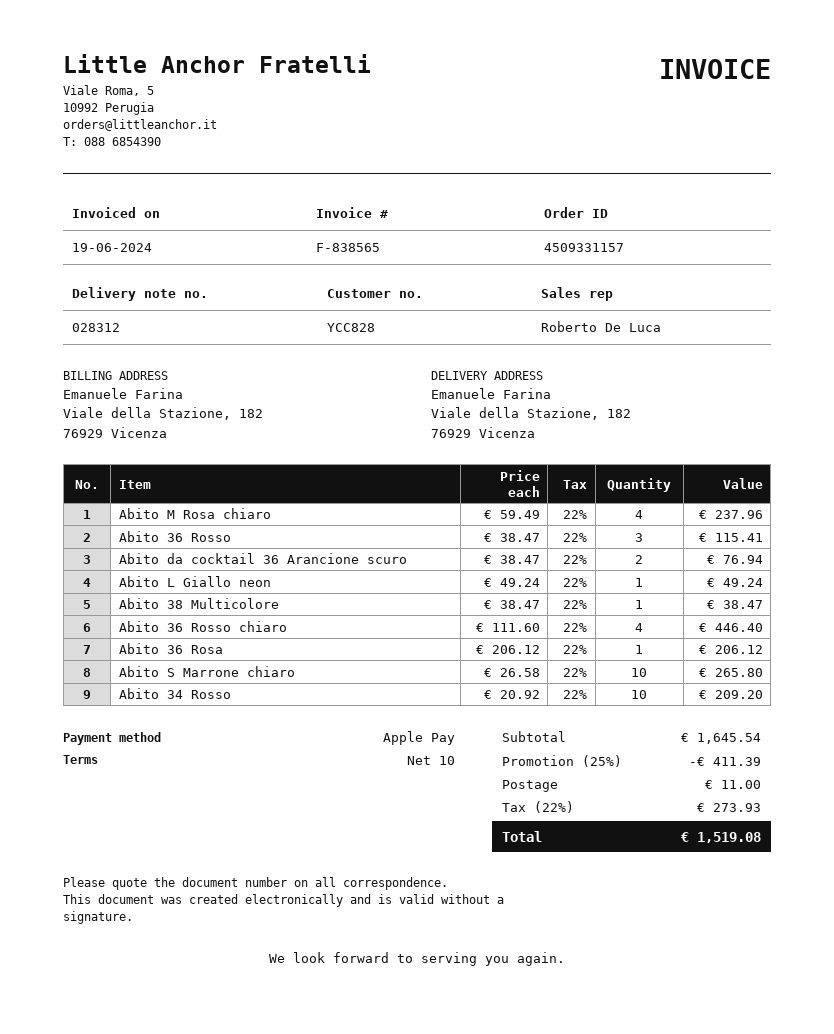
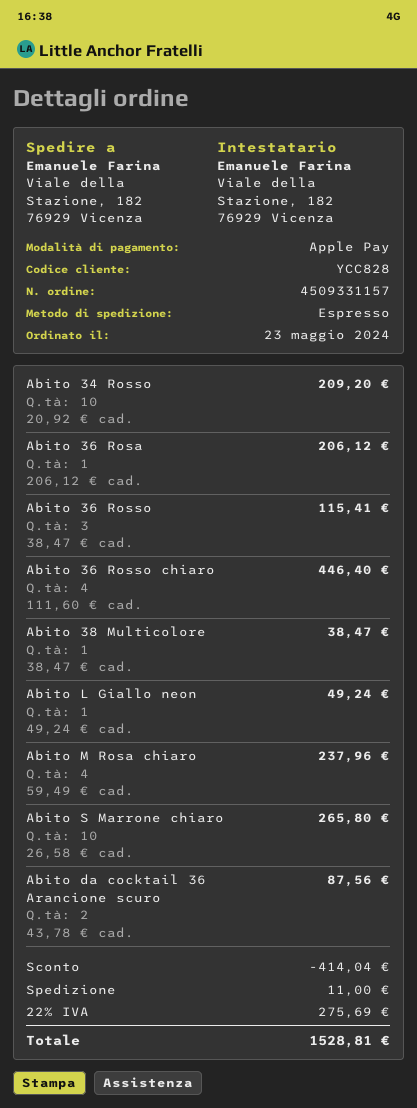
Abito da cocktail 36 Arancione scuro: 2 x 38.47 = 76.94 -> 2 x 43.78 = 87.56
discount: 411.39 -> 414.04
tax: 22% = 273.93 -> 22% = 275.69
total: 1519.08 -> 1528.81

